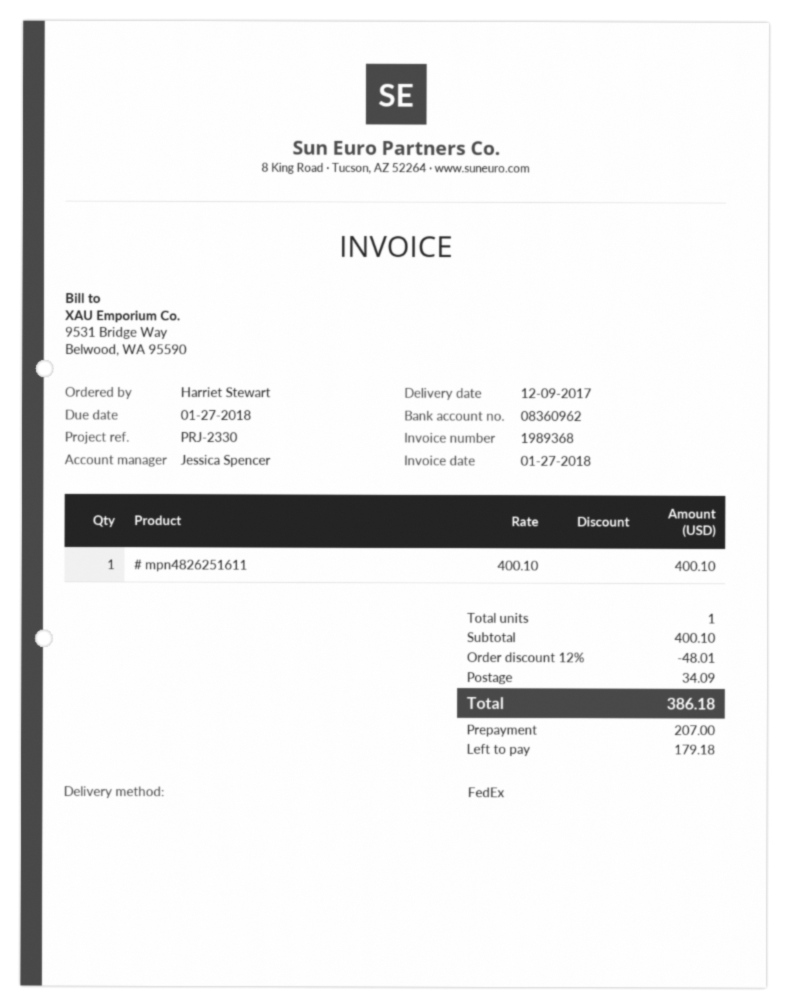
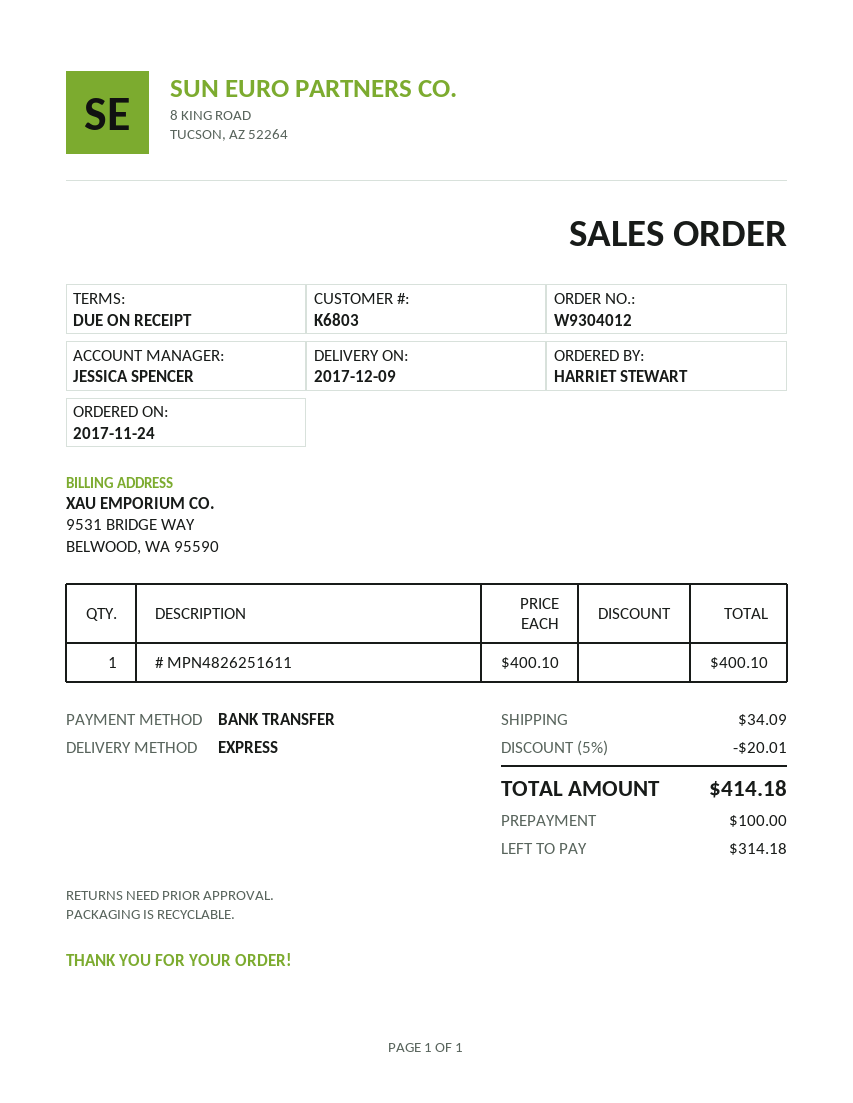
shipping method: FedEx -> express
discount: 12% = 48.01 -> 5% = 20.01
total: 386.18 -> 414.18
deposit: 207.00 -> 100.00
balance: 179.18 -> 314.18

